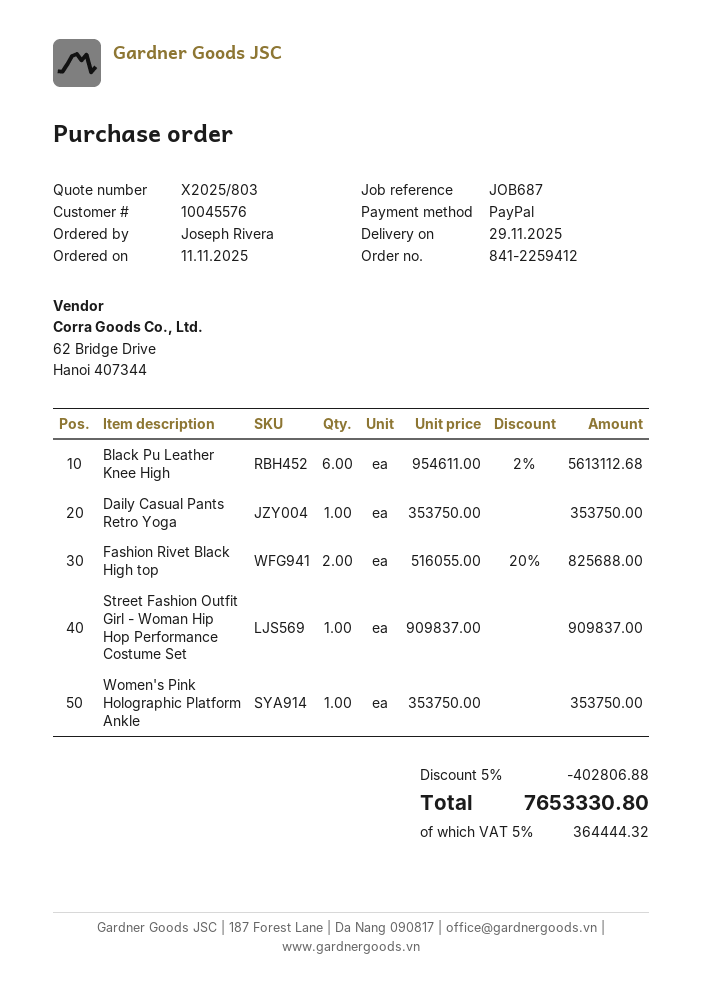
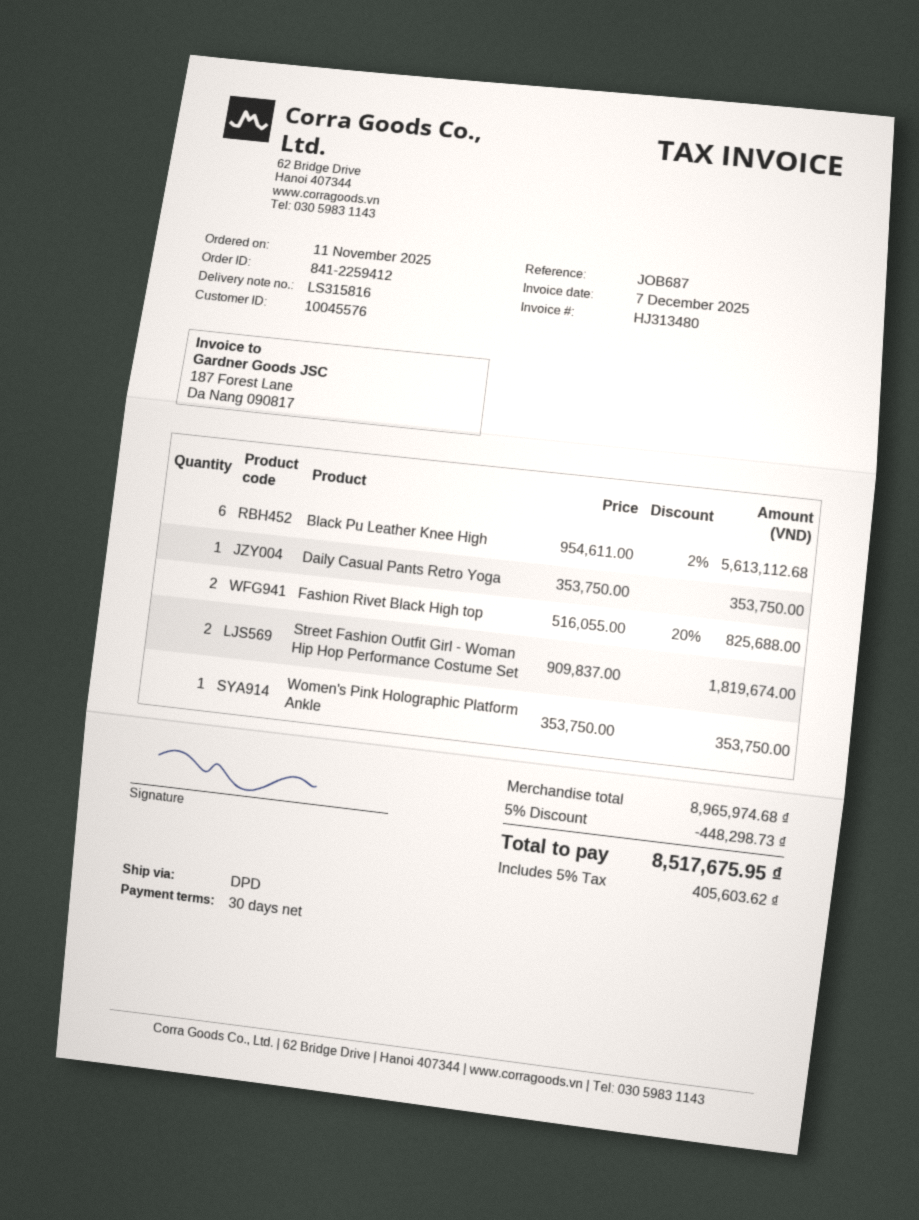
Street Fashion Outfit Girl - Woman Hip Hop Performance Costume Set: 1 x 909837.00 = 909837.00 -> 2 x 909837.00 = 1819674.00
discount: 5% = 402806.88 -> 5% = 448298.73
tax: 5% = 364444.32 -> 5% = 405603.62
total: 7653330.80 -> 8517675.95

